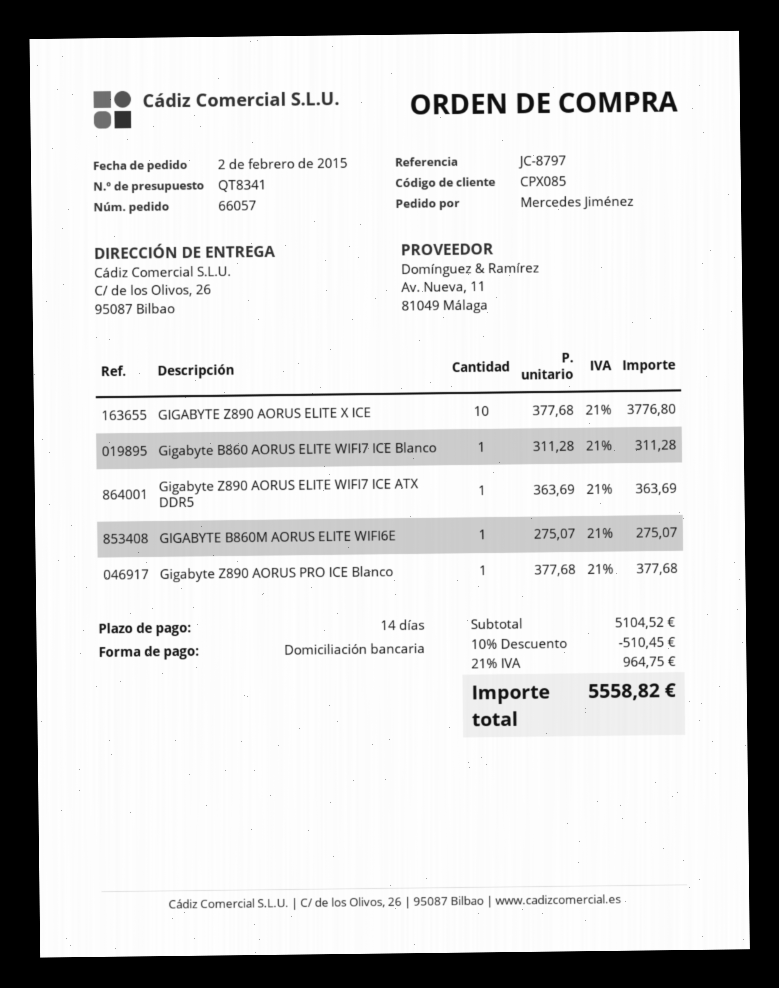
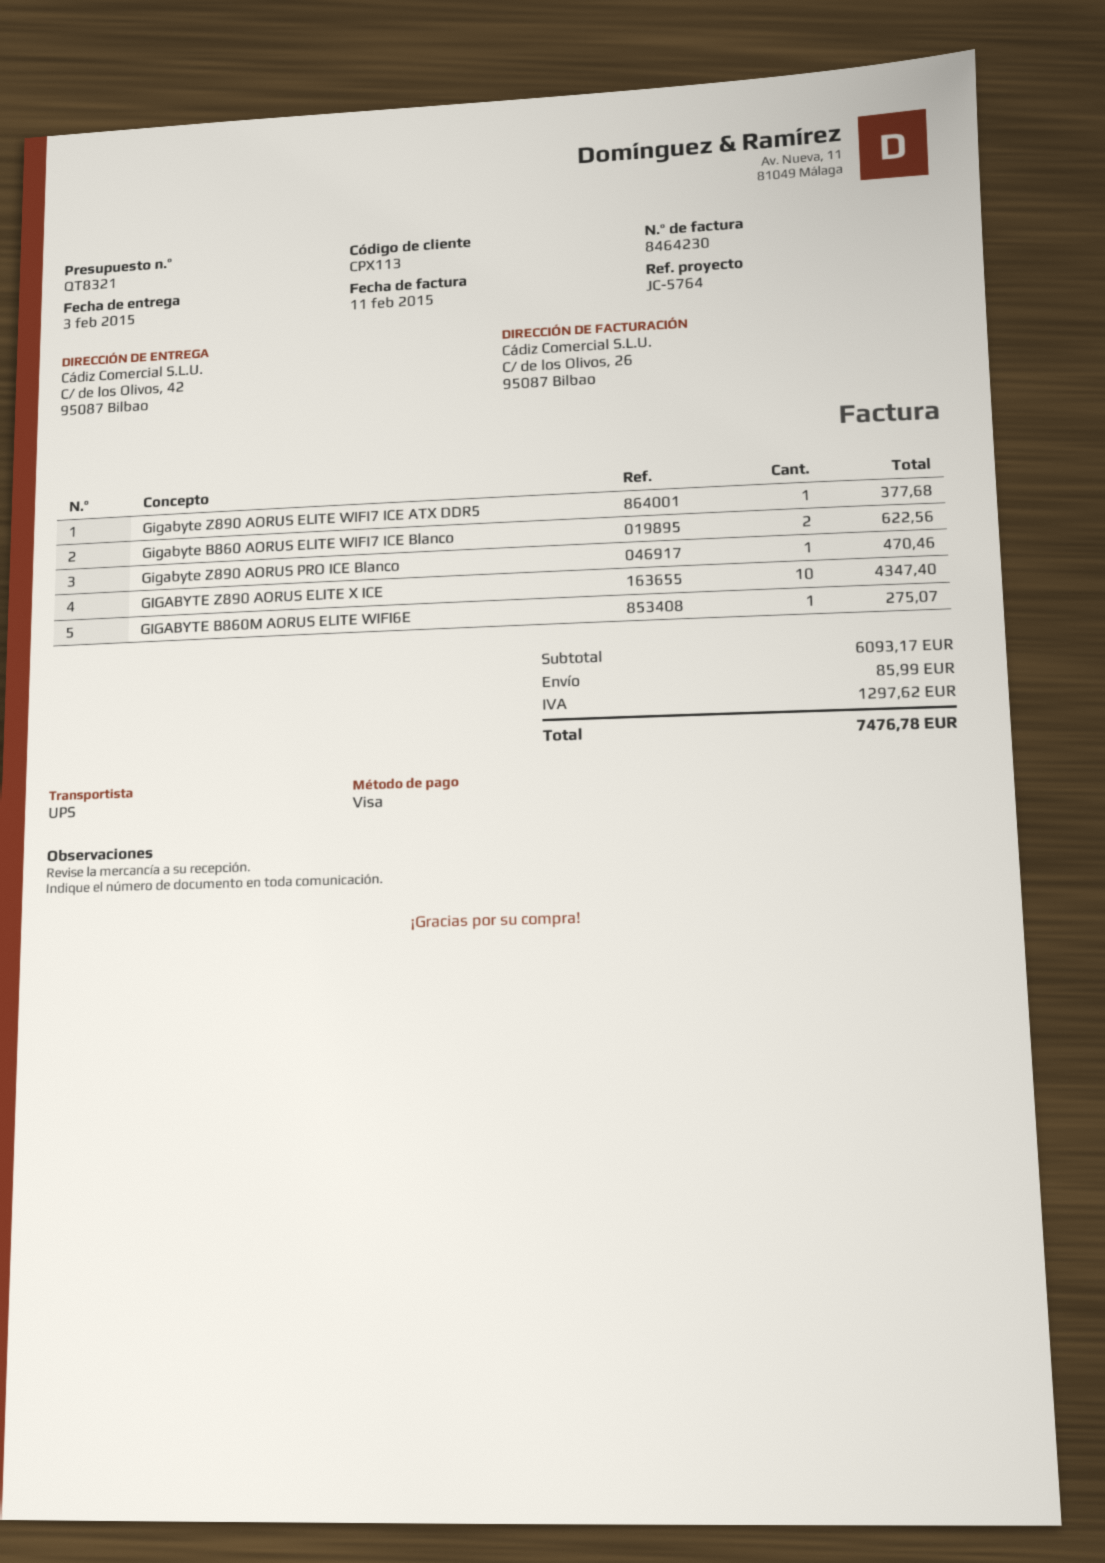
quote number: QT8341 -> QT8321
customer number: CPX085 -> CPX113
reference: JC-8797 -> JC-5764
payment method: direct debit -> Visa
ship to: C/ de los Olivos, 26, 95087 Bilbao -> C/ de los Olivos, 42, 95087 Bilbao
GIGABYTE Z890 AORUS ELITE X ICE: 10 for 3776.80 -> 10 for 4347.40
Gigabyte B860 AORUS ELITE WIFI7 ICE Blanco: 1 for 311.28 -> 2 for 622.56
Gigabyte Z890 AORUS ELITE WIFI7 ICE ATX DDR5: 1 for 363.69 -> 1 for 377.68
Gigabyte Z890 AORUS PRO ICE Blanco: 1 for 377.68 -> 1 for 470.46
subtotal: 5104.52 -> 6093.17
discount: 10% = 510.45 -> none
shipping: none -> 85.99
tax: 964.75 -> 1297.62
total: 5558.82 -> 7476.78

